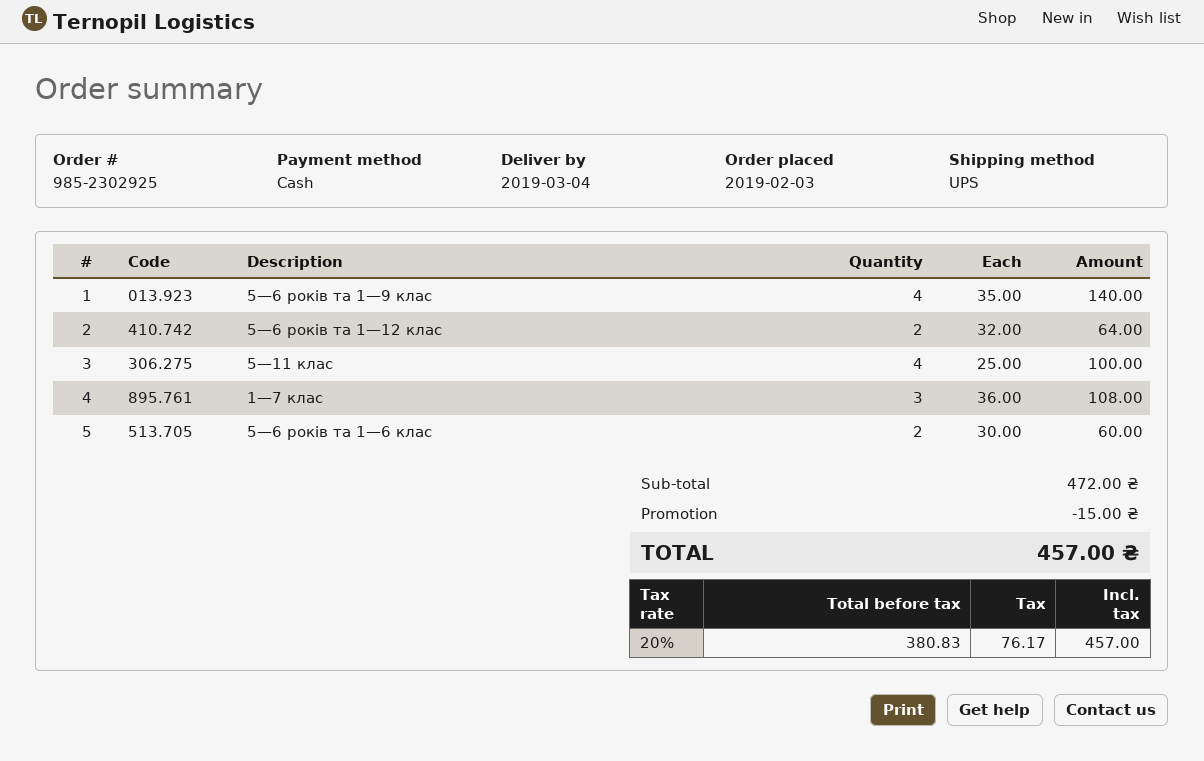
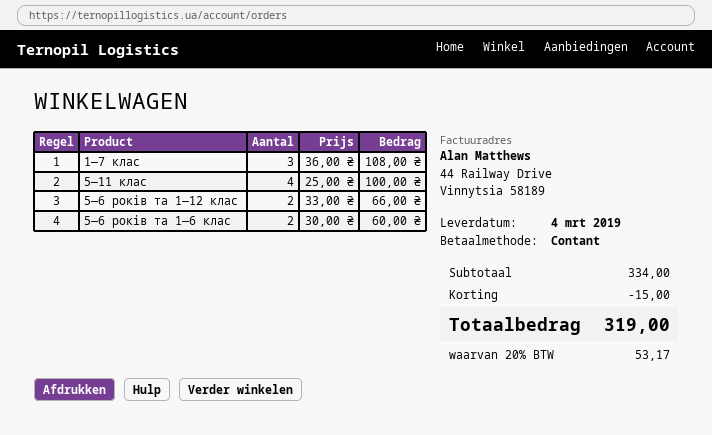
5—6 років та 1—9 клас: 4 x 35.00 = 140.00 -> none
5—6 років та 1—12 клас: 2 x 32.00 = 64.00 -> 2 x 33.00 = 66.00
subtotal: 472.00 -> 334.00
tax: 20% = 76.17 -> 20% = 53.17
total: 457.00 -> 319.00

